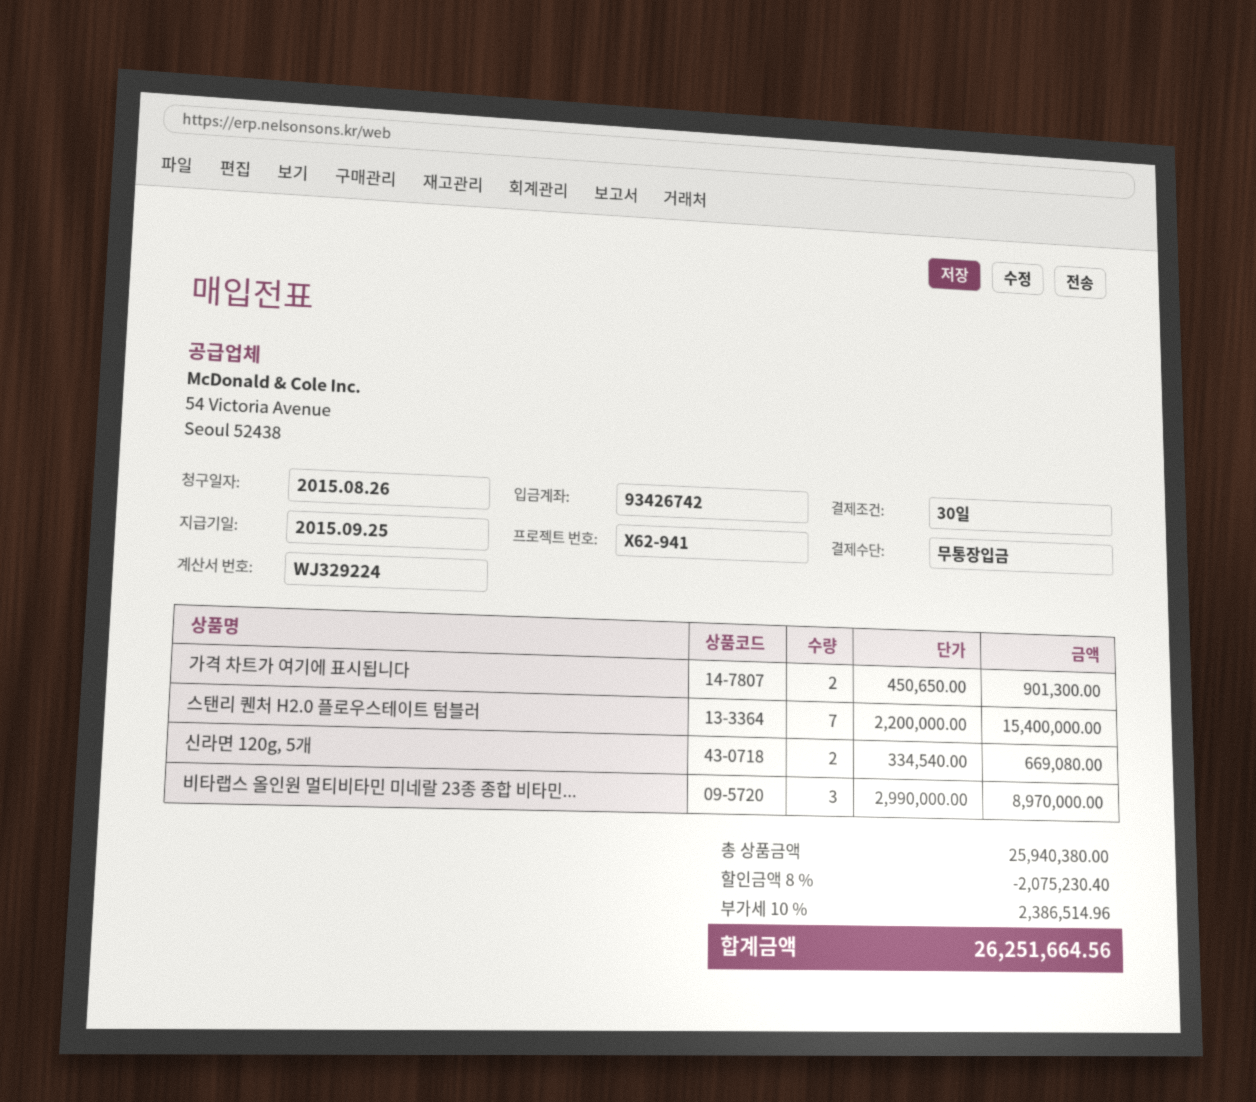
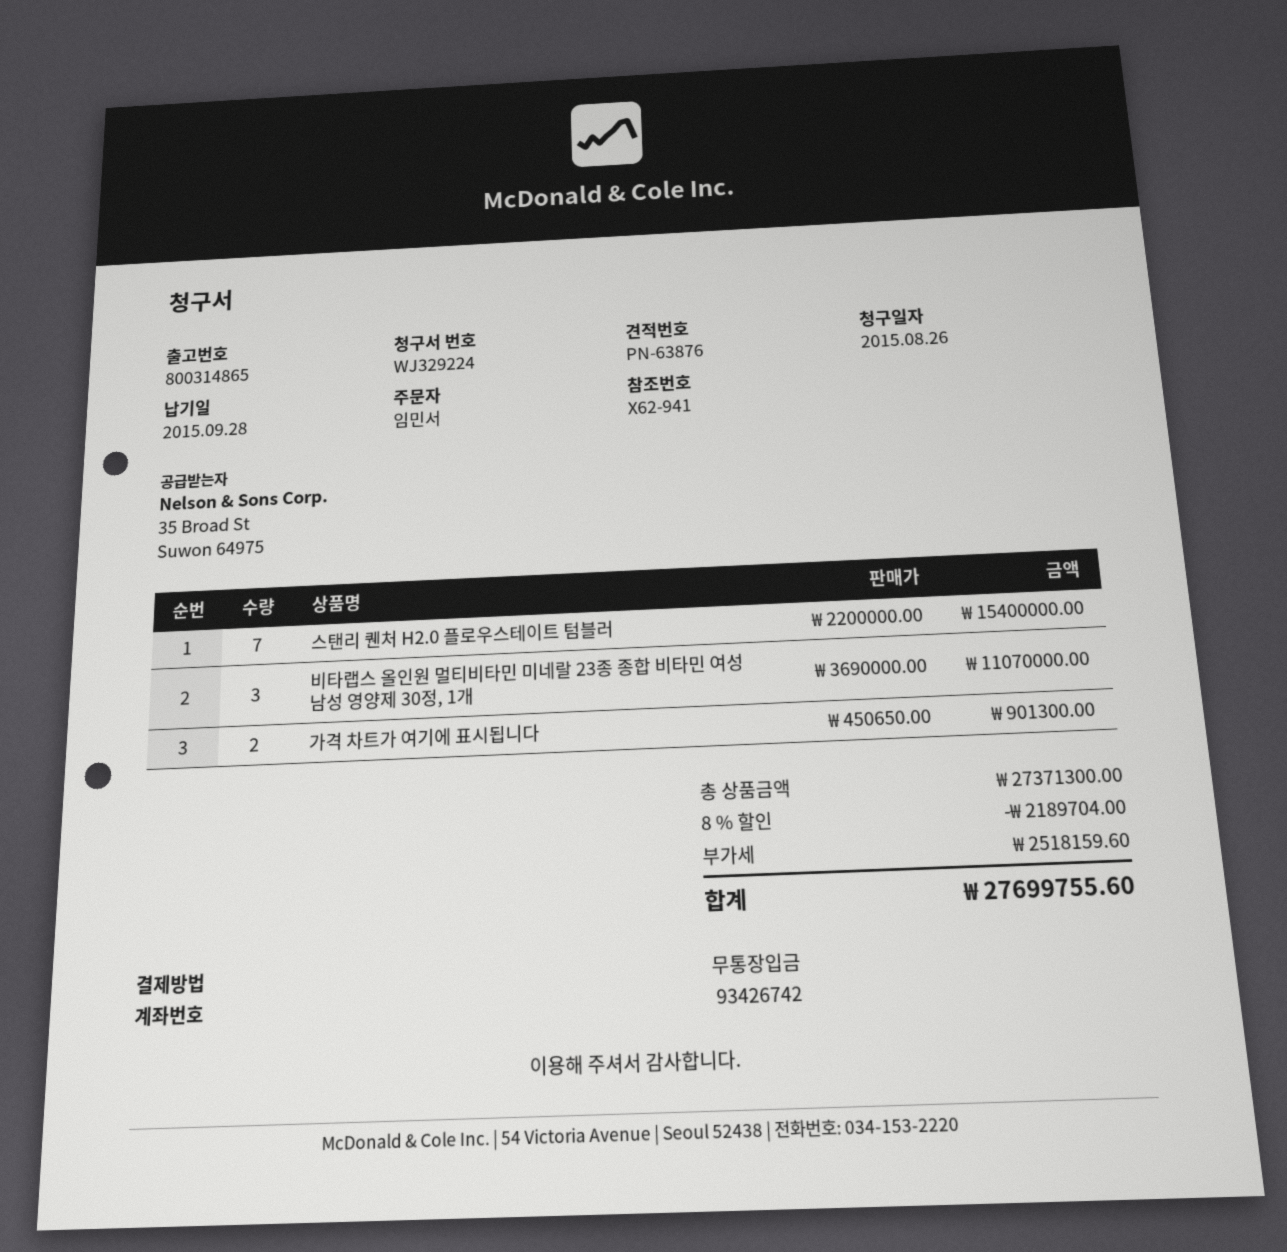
신라면 120g, 5개: 2 x 334540.00 = 669080.00 -> none
비타랩스 올인원 멀티비타민 미네랄 23종 종합 비타민...: 3 x 2990000.00 = 8970000.00 -> 3 x 3690000.00 = 11070000.00
subtotal: 25940380.00 -> 27371300.00
discount: 8% = 2075230.40 -> 8% = 2189704.00
tax: 2386514.96 -> 2518159.60
total: 26251664.56 -> 27699755.60

